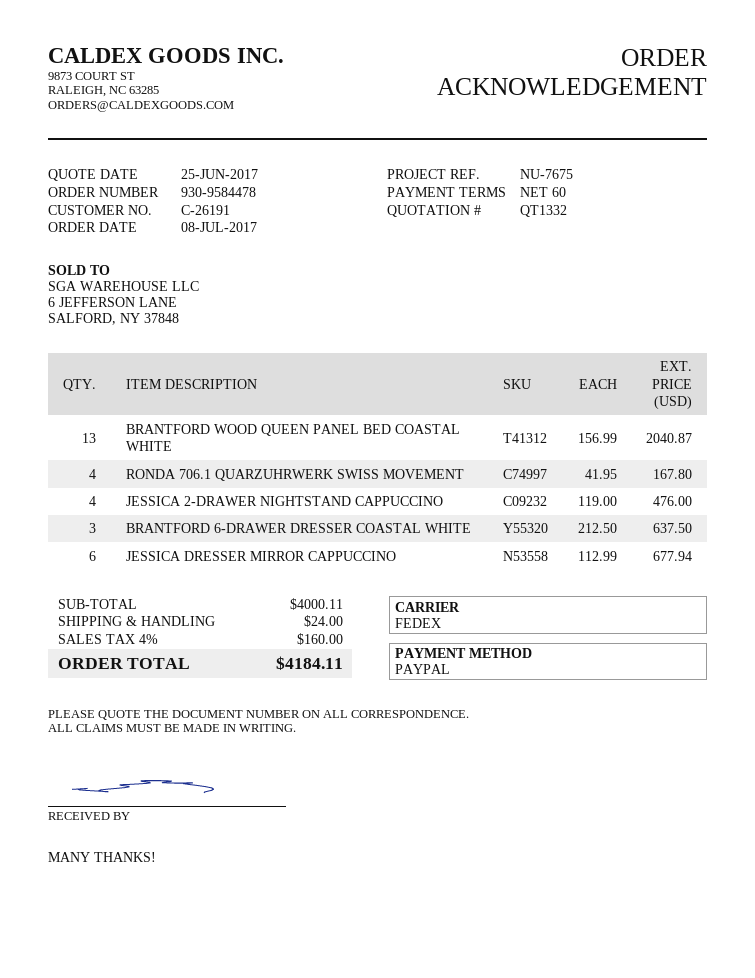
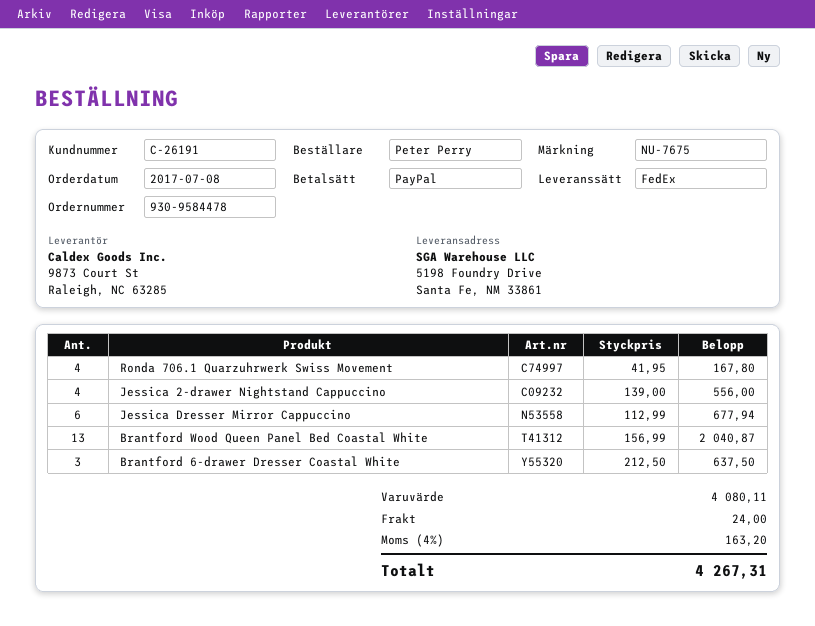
JESSICA 2-DRAWER NIGHTSTAND CAPPUCCINO: 4 x 119.00 = 476.00 -> 4 x 139.00 = 556.00
subtotal: 4000.11 -> 4080.11
tax: 4% = 160.00 -> 4% = 163.20
total: 4184.11 -> 4267.31

